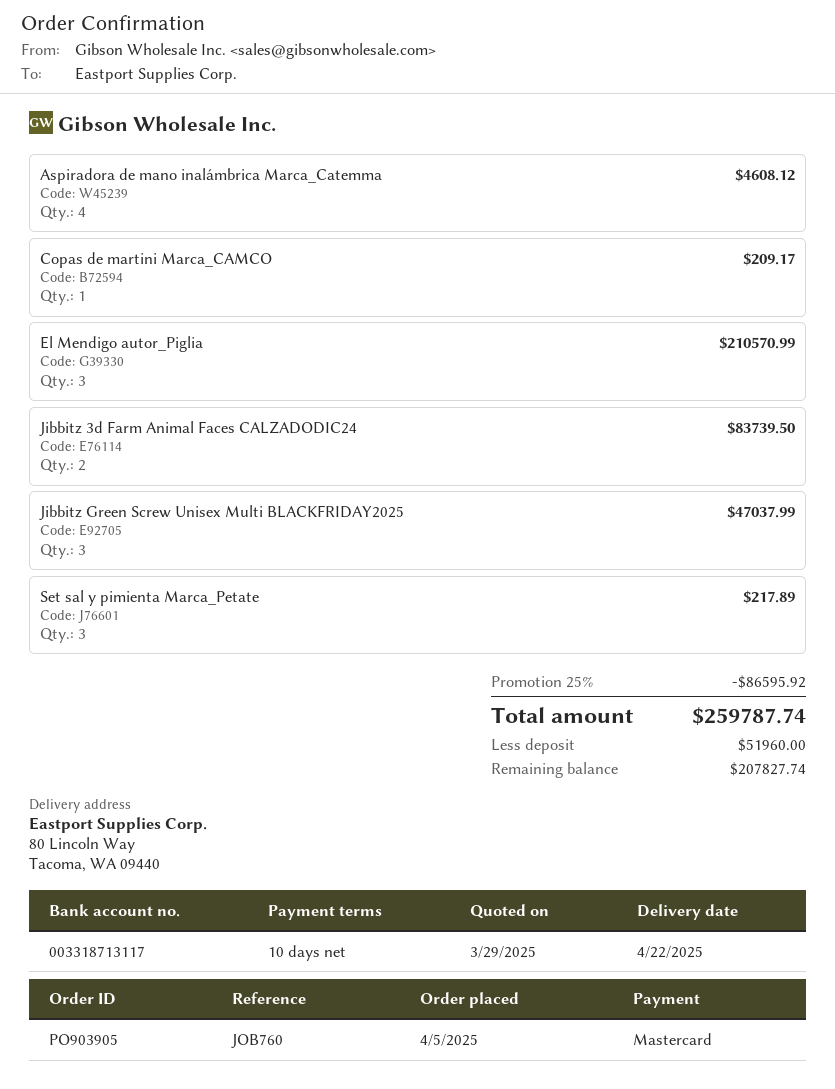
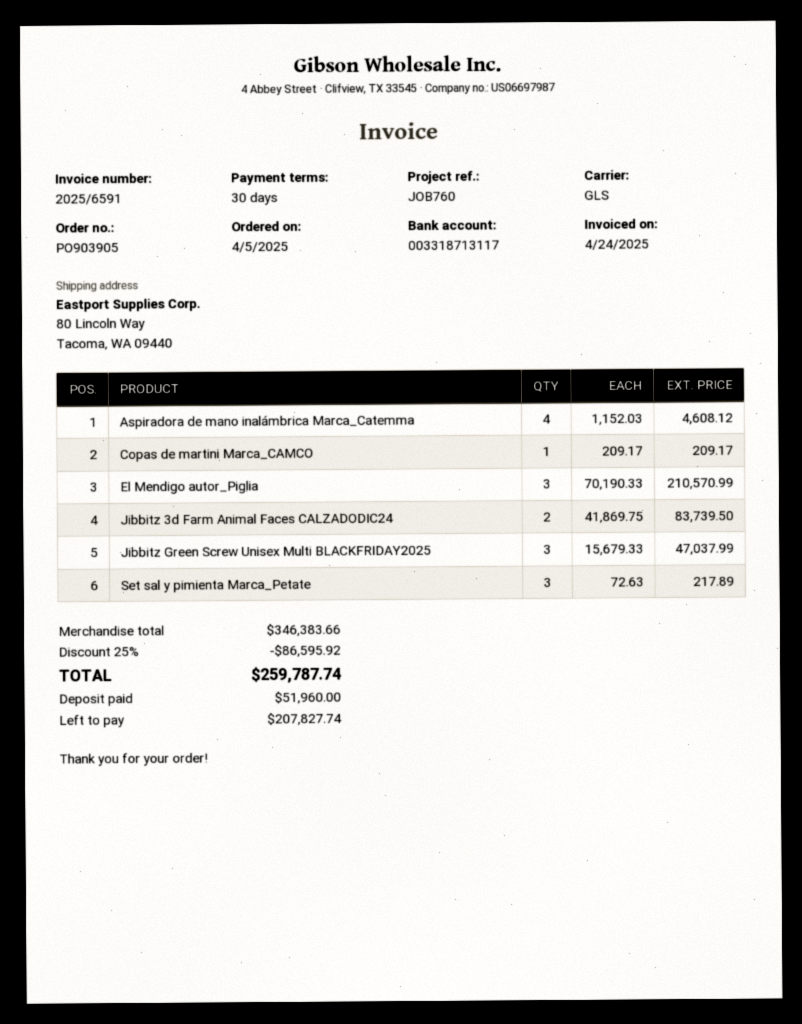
payment terms: 10 days -> 30 days

